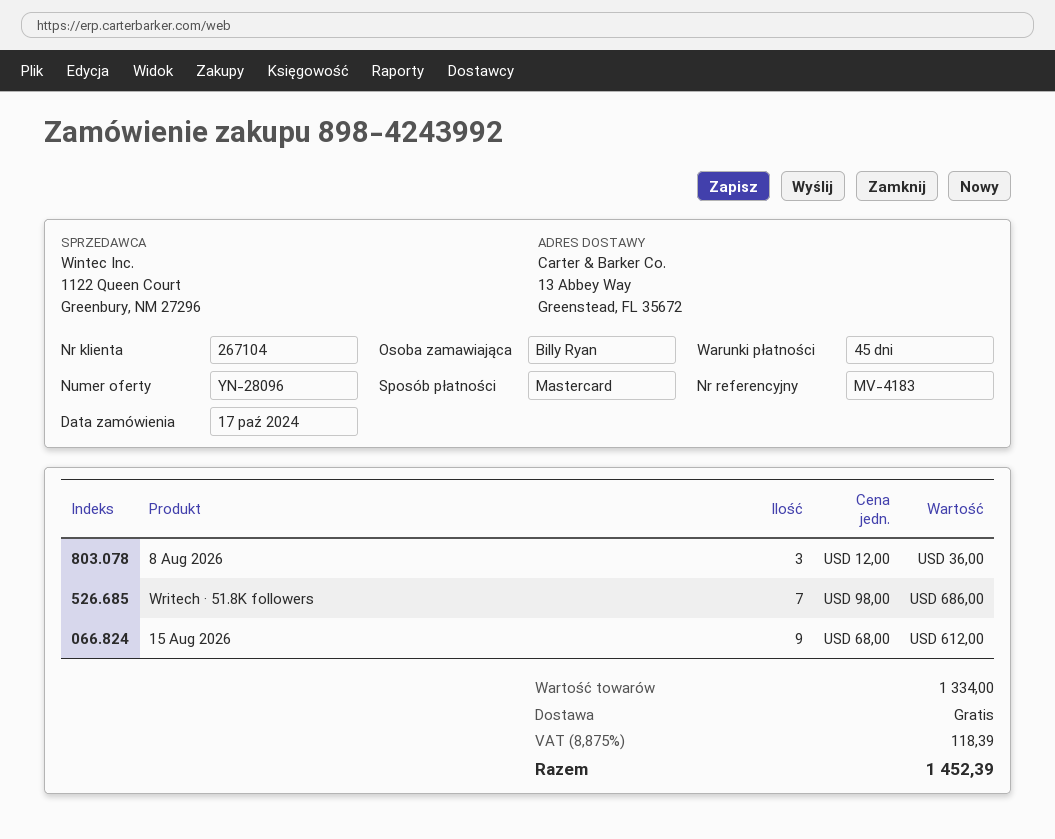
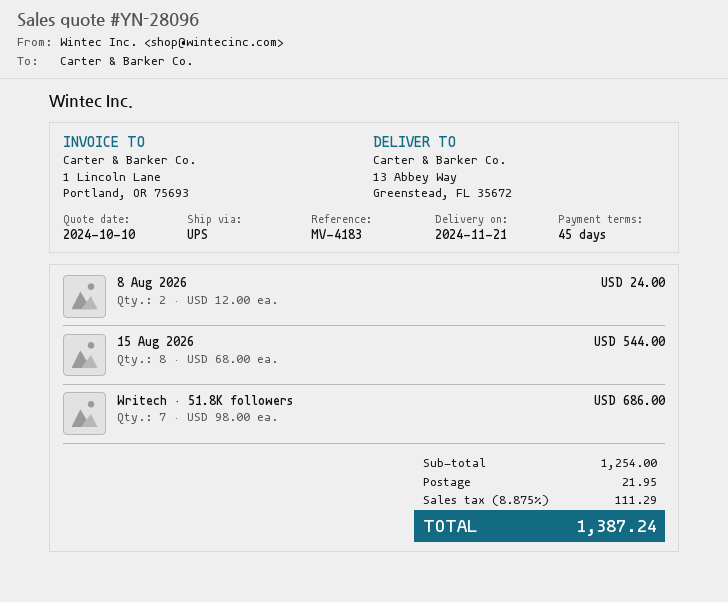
8 Aug 2026: 3 x 12.00 = 36.00 -> 2 x 12.00 = 24.00
15 Aug 2026: 9 x 68.00 = 612.00 -> 8 x 68.00 = 544.00
subtotal: 1334.00 -> 1254.00
shipping: 0.00 -> 21.95
tax: 8.875% = 118.39 -> 8.875% = 111.29
total: 1452.39 -> 1387.24

